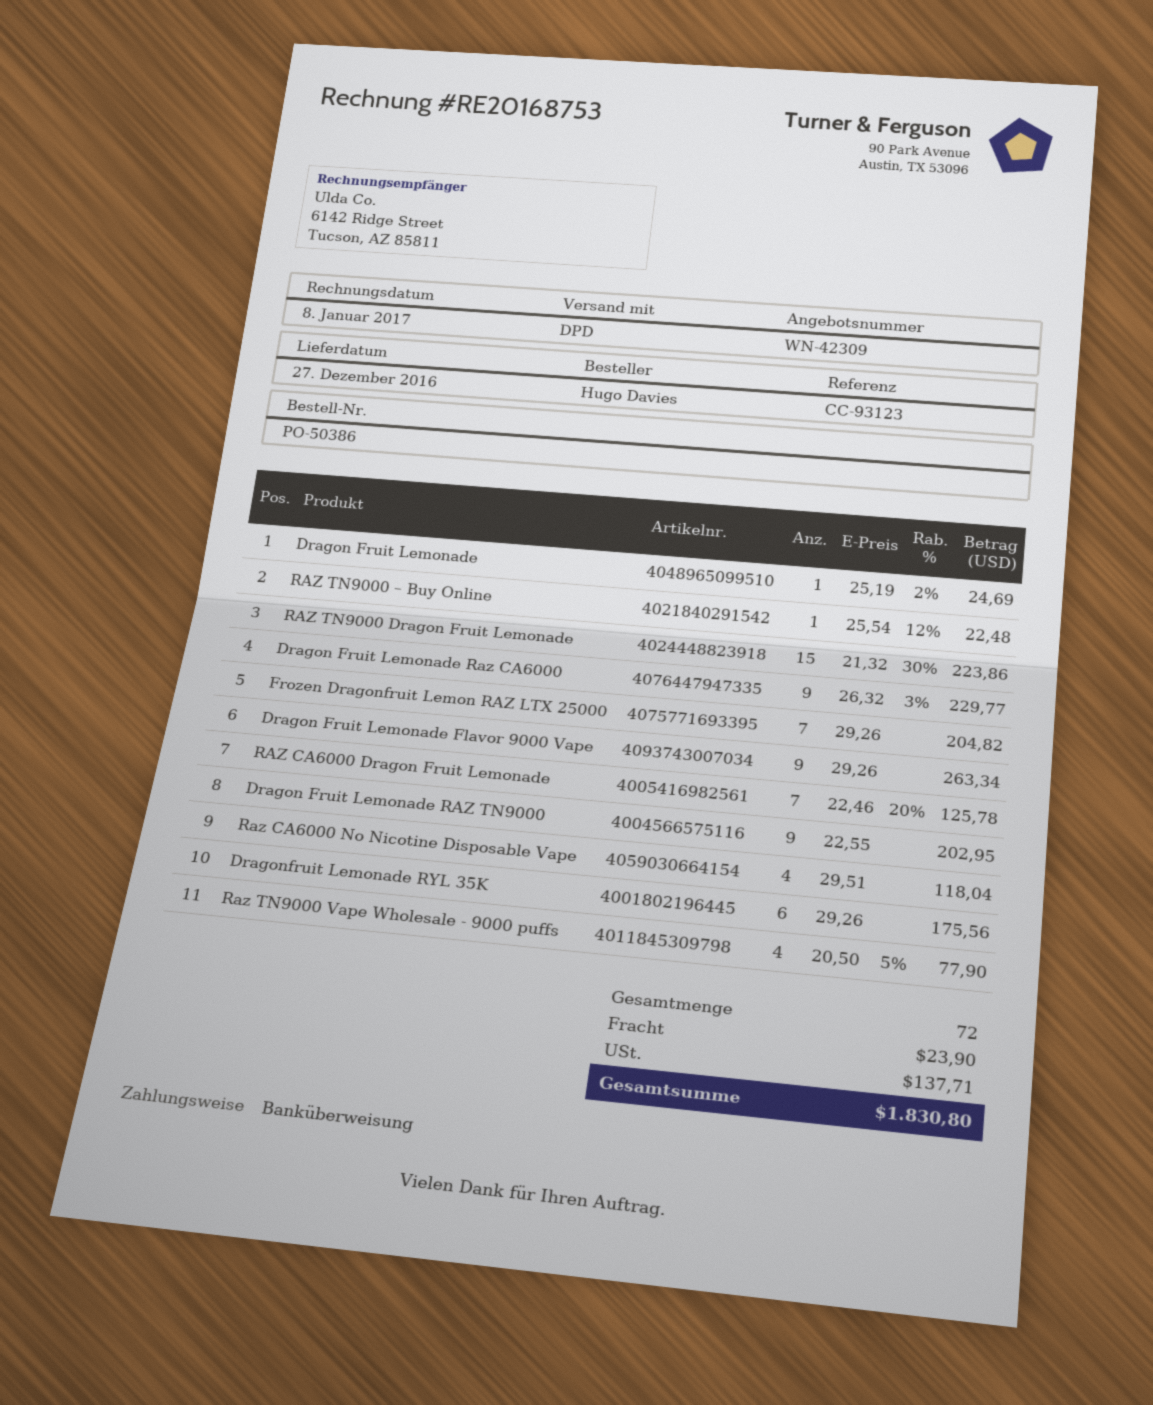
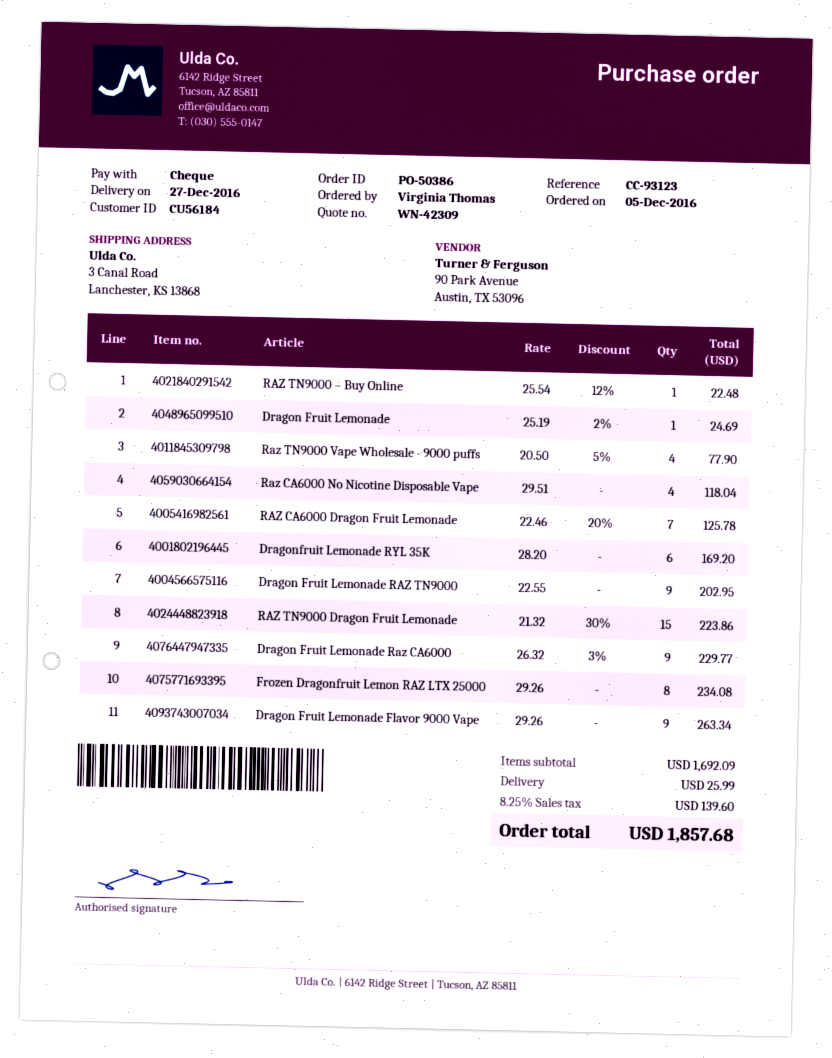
ordered by: Hugo Davies -> Virginia Thomas
payment method: bank transfer -> cheque
Frozen Dragonfruit Lemon RAZ LTX 25000: 7 x 29.26 = 204.82 -> 8 x 29.26 = 234.08
Dragonfruit Lemonade RYL 35K: 6 x 29.26 = 175.56 -> 6 x 28.20 = 169.20
shipping: 23.90 -> 25.99
tax: 137.71 -> 139.60
total: 1830.80 -> 1857.68

